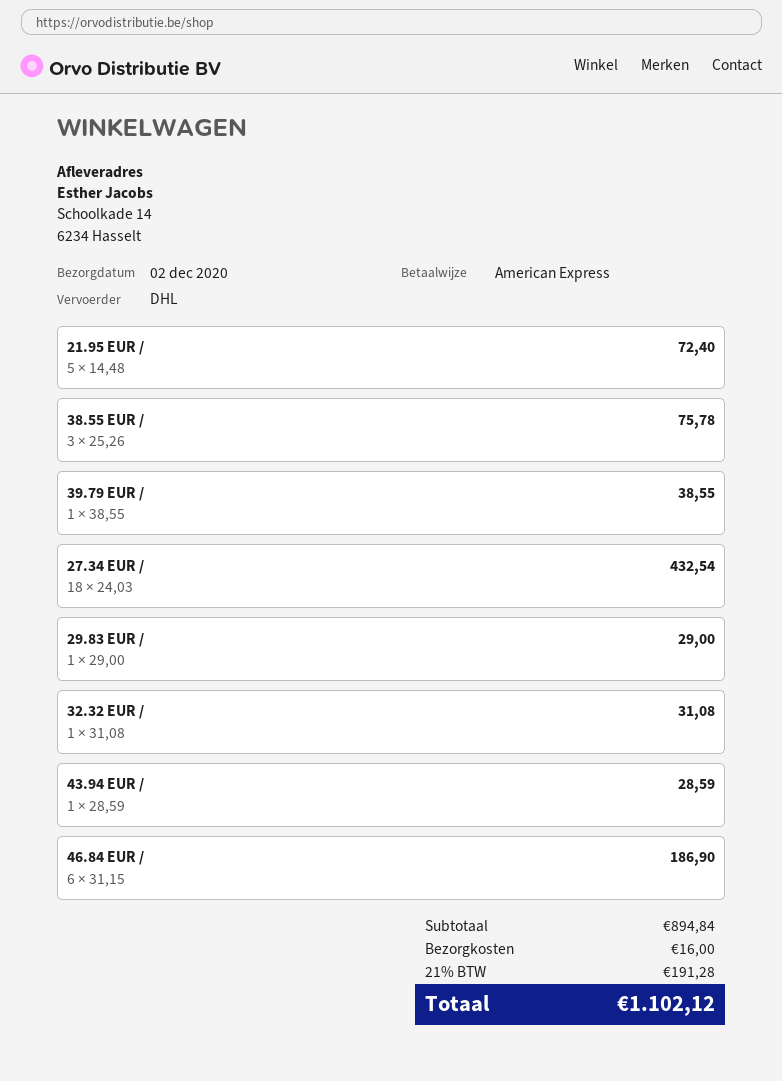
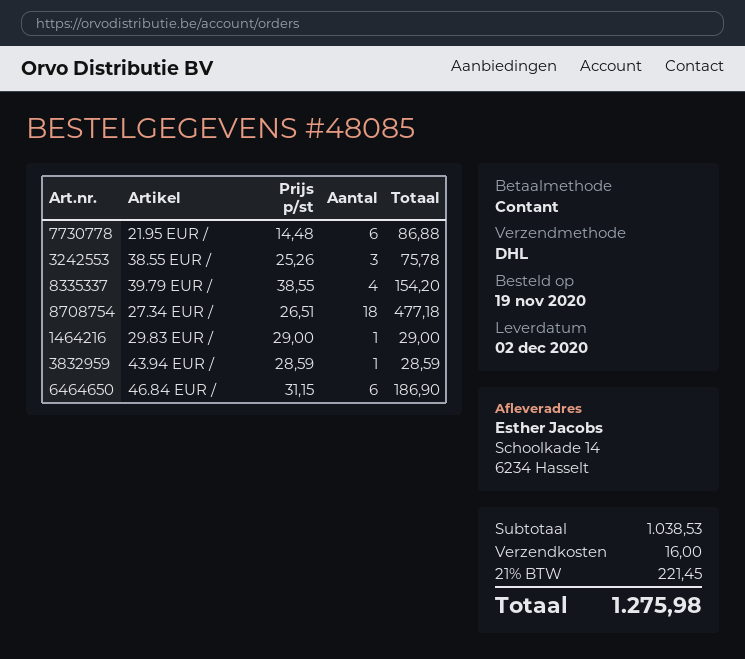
payment method: American Express -> cash
21.95 EUR /: 5 x 14.48 = 72.40 -> 6 x 14.48 = 86.88
39.79 EUR /: 1 x 38.55 = 38.55 -> 4 x 38.55 = 154.20
27.34 EUR /: 18 x 24.03 = 432.54 -> 18 x 26.51 = 477.18
32.32 EUR /: 1 x 31.08 = 31.08 -> none
subtotal: 894.84 -> 1038.53
tax: 21% = 191.28 -> 21% = 221.45
total: 1102.12 -> 1275.98

